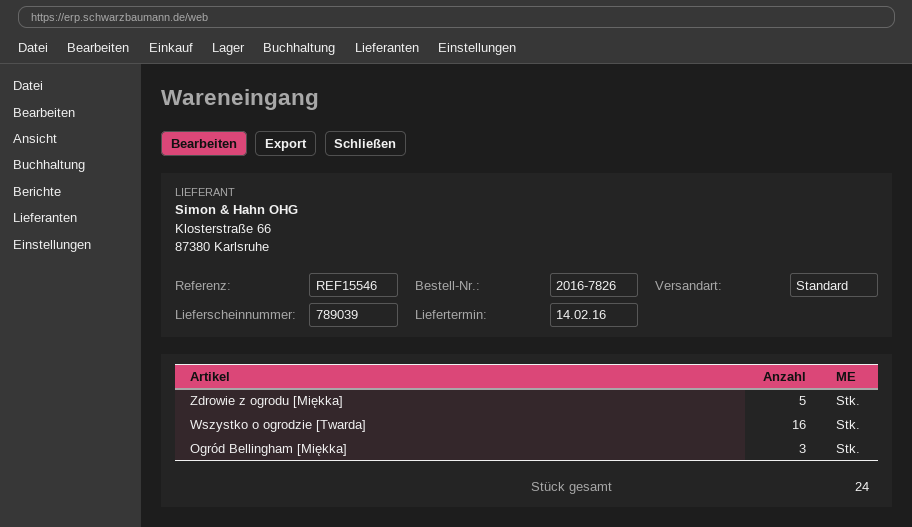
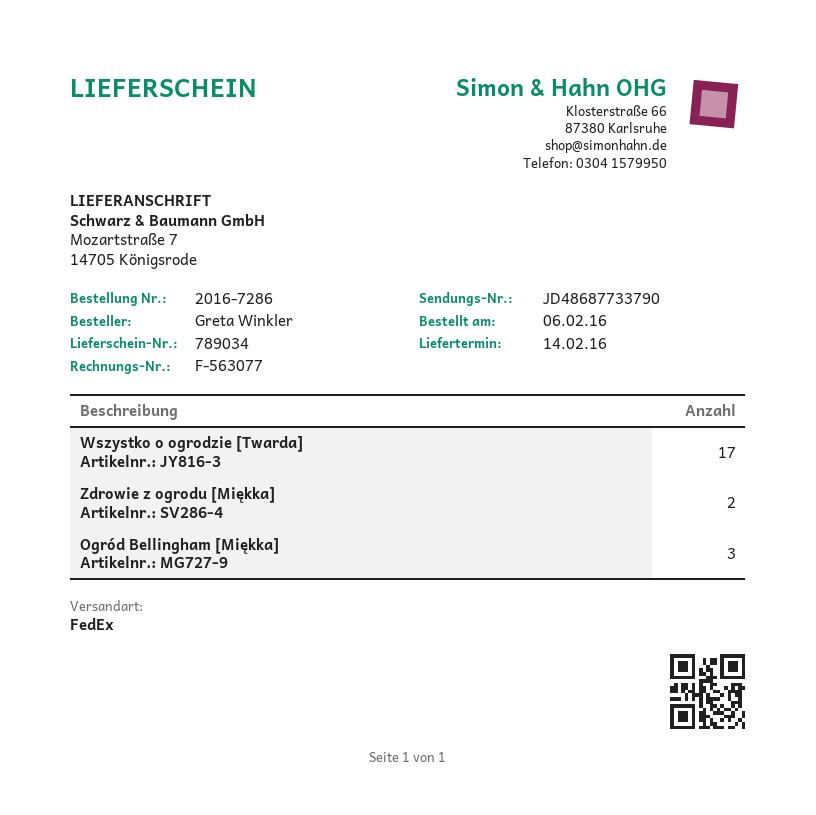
order number: 2016-7826 -> 2016-7286
delivery note number: 789039 -> 789034
shipping method: standard -> FedEx
Zdrowie z ogrodu [Miękka]: 5 -> 2
Wszystko o ogrodzie [Twarda]: 16 -> 17

